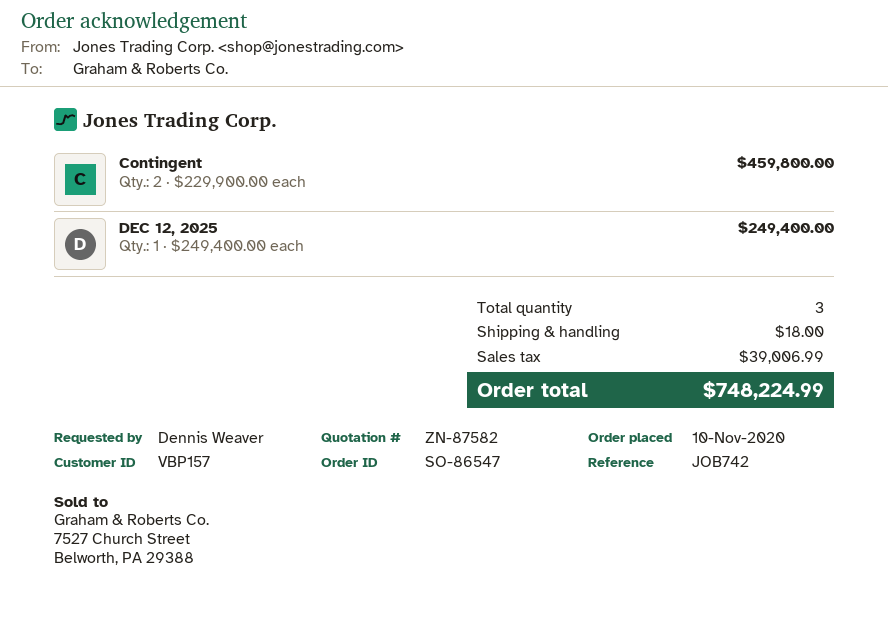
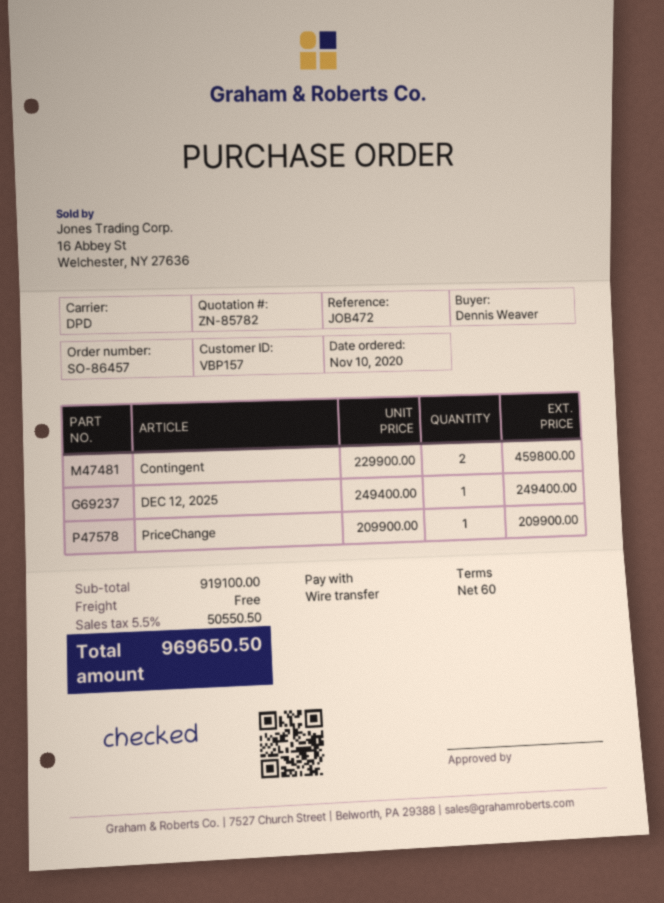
quote number: ZN-87582 -> ZN-85782
order number: SO-86547 -> SO-86457
reference: JOB742 -> JOB472
PriceChange: none -> 1 x 209900.00 = 209900.00
shipping: 18.00 -> 0.00
tax: 39006.99 -> 50550.50
total: 748224.99 -> 969650.50

